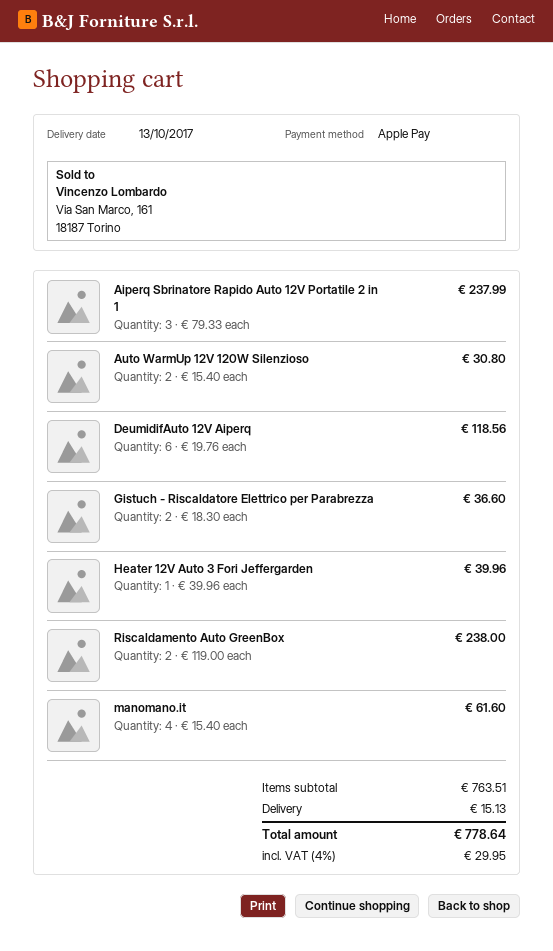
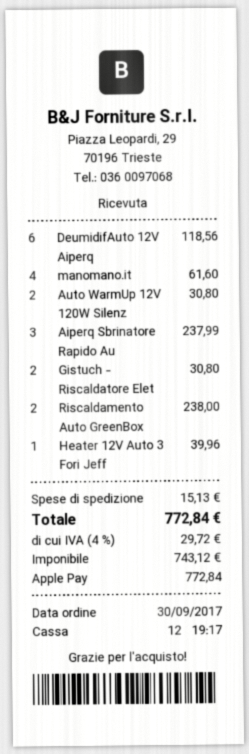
Gistuch - Riscaldatore Elettrico per Parabrezza: 2 for 36.60 -> 2 for 30.80
tax: 4% = 29.95 -> 4% = 29.72
total: 778.64 -> 772.84

